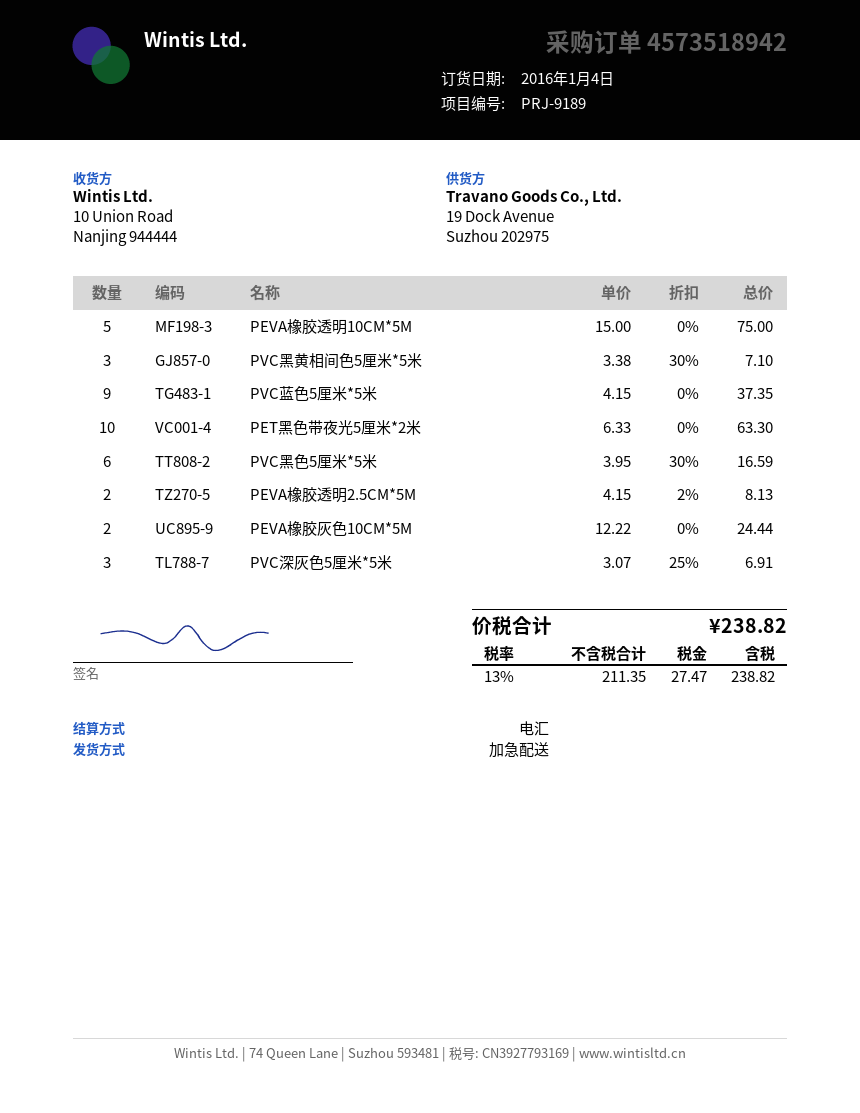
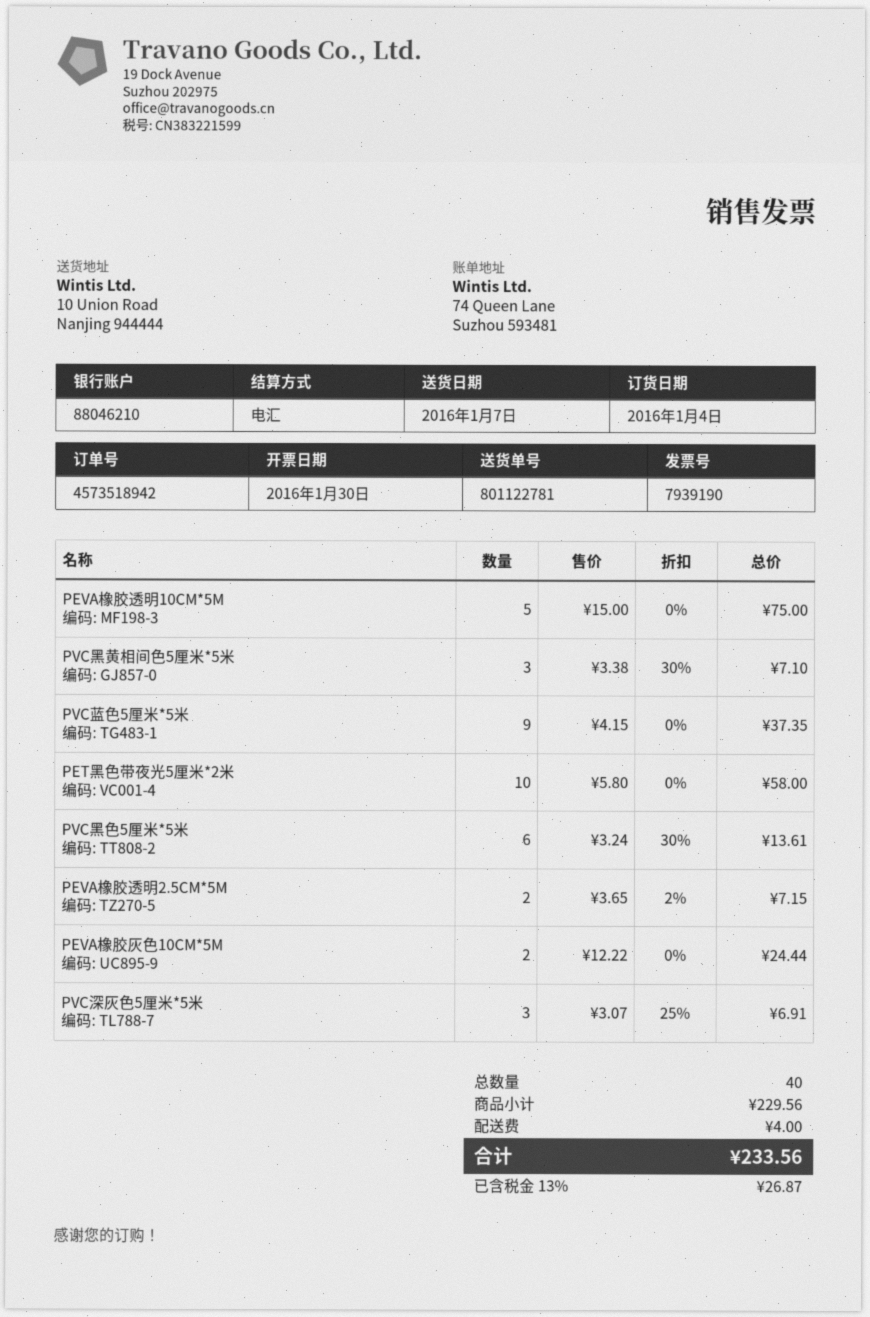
PET黑色带夜光5厘米*2米: 10 x 6.33 = 63.30 -> 10 x 5.80 = 58.00
PVC黑色5厘米*5米: 6 x 3.95 - 30% = 16.59 -> 6 x 3.24 - 30% = 13.61
PEVA橡胶透明2.5CM*5M: 2 x 4.15 - 2% = 8.13 -> 2 x 3.65 - 2% = 7.15
shipping: none -> 4.00
tax: 13% = 27.47 -> 13% = 26.87
total: 238.82 -> 233.56

